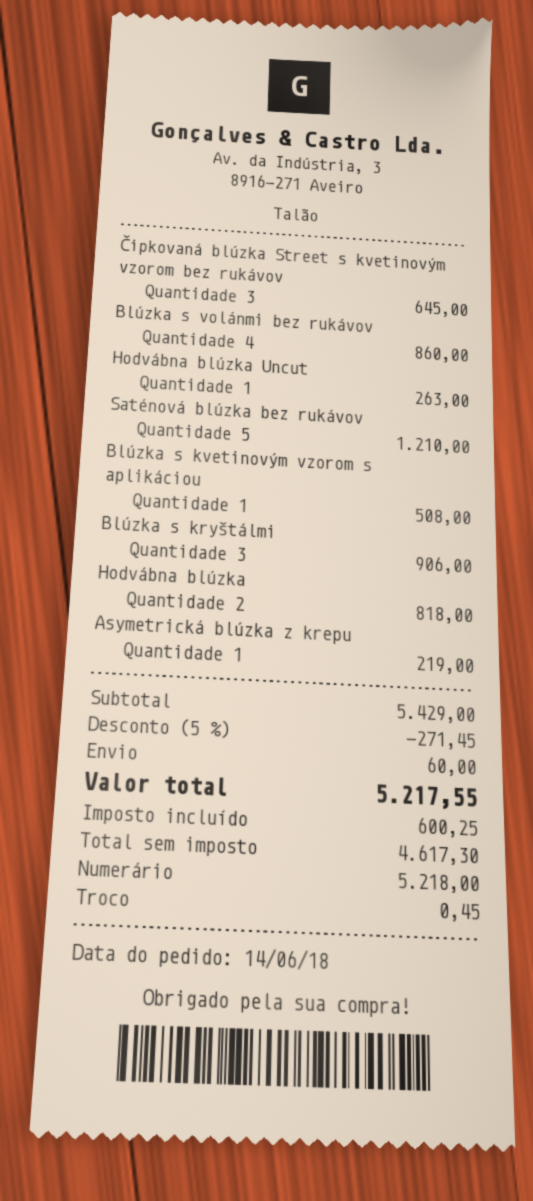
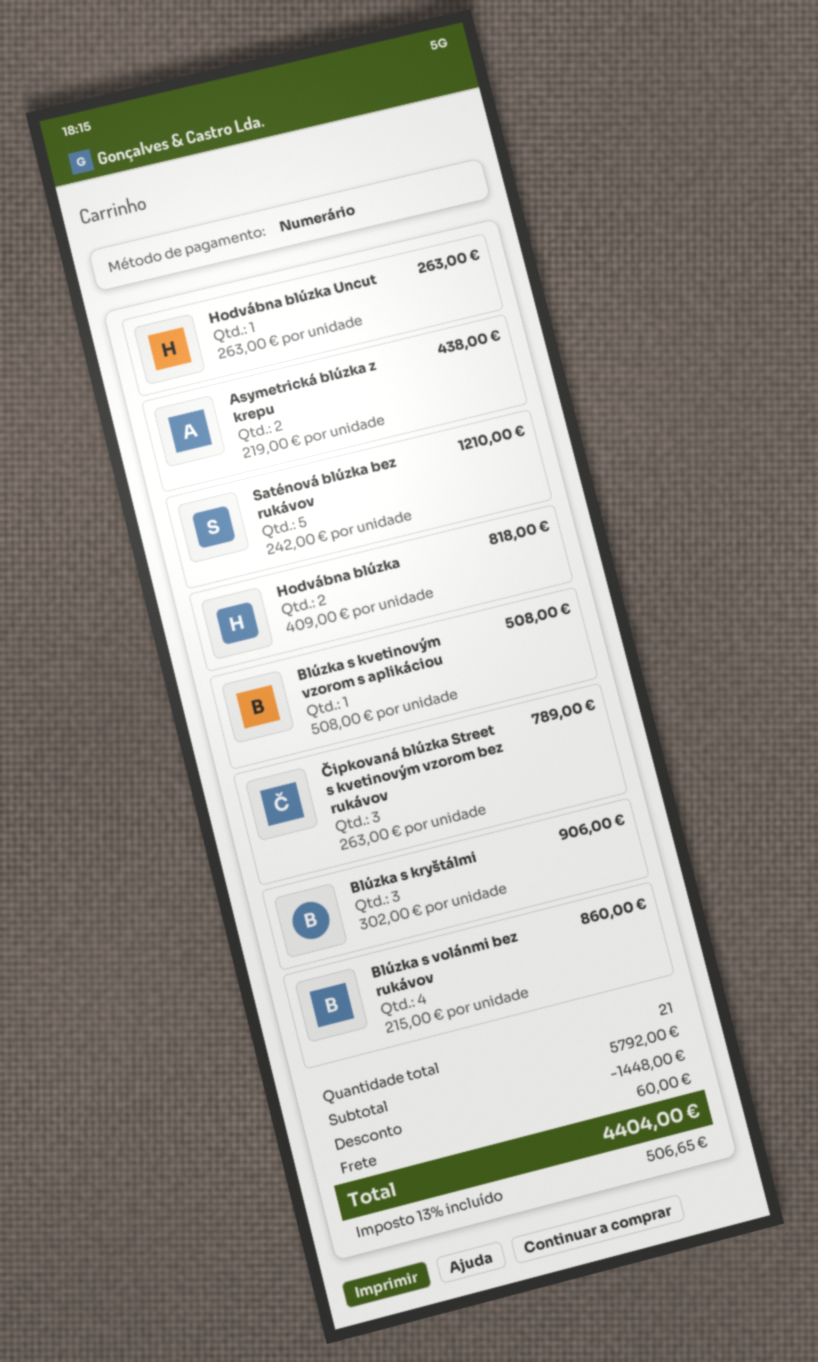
Čipkovaná blúzka Street s kvetinovým vzorom bez rukávov: 3 for 645.00 -> 3 for 789.00
Asymetrická blúzka z krepu: 1 for 219.00 -> 2 for 438.00
subtotal: 5429.00 -> 5792.00
discount: 271.45 -> 1448.00
tax: 600.25 -> 506.65
total: 5217.55 -> 4404.00

